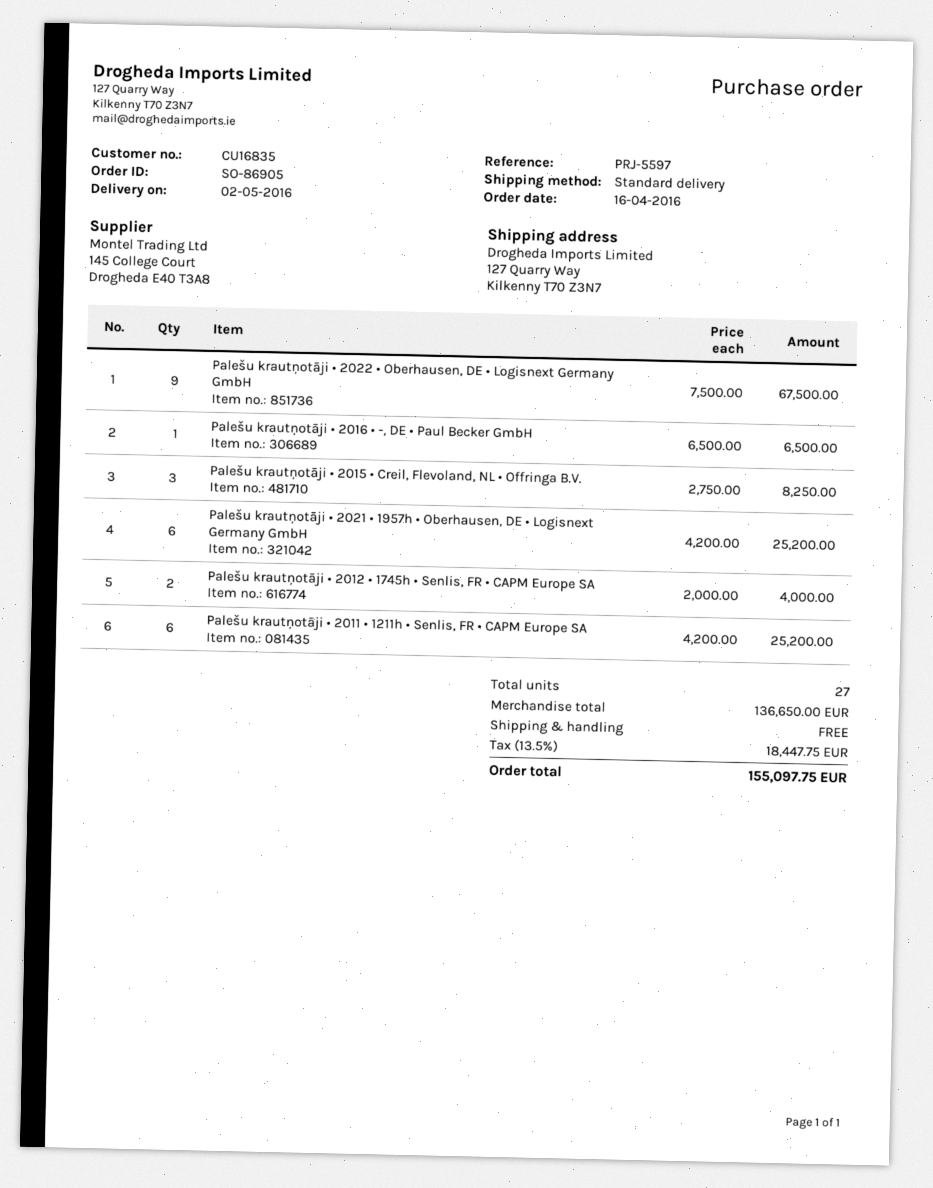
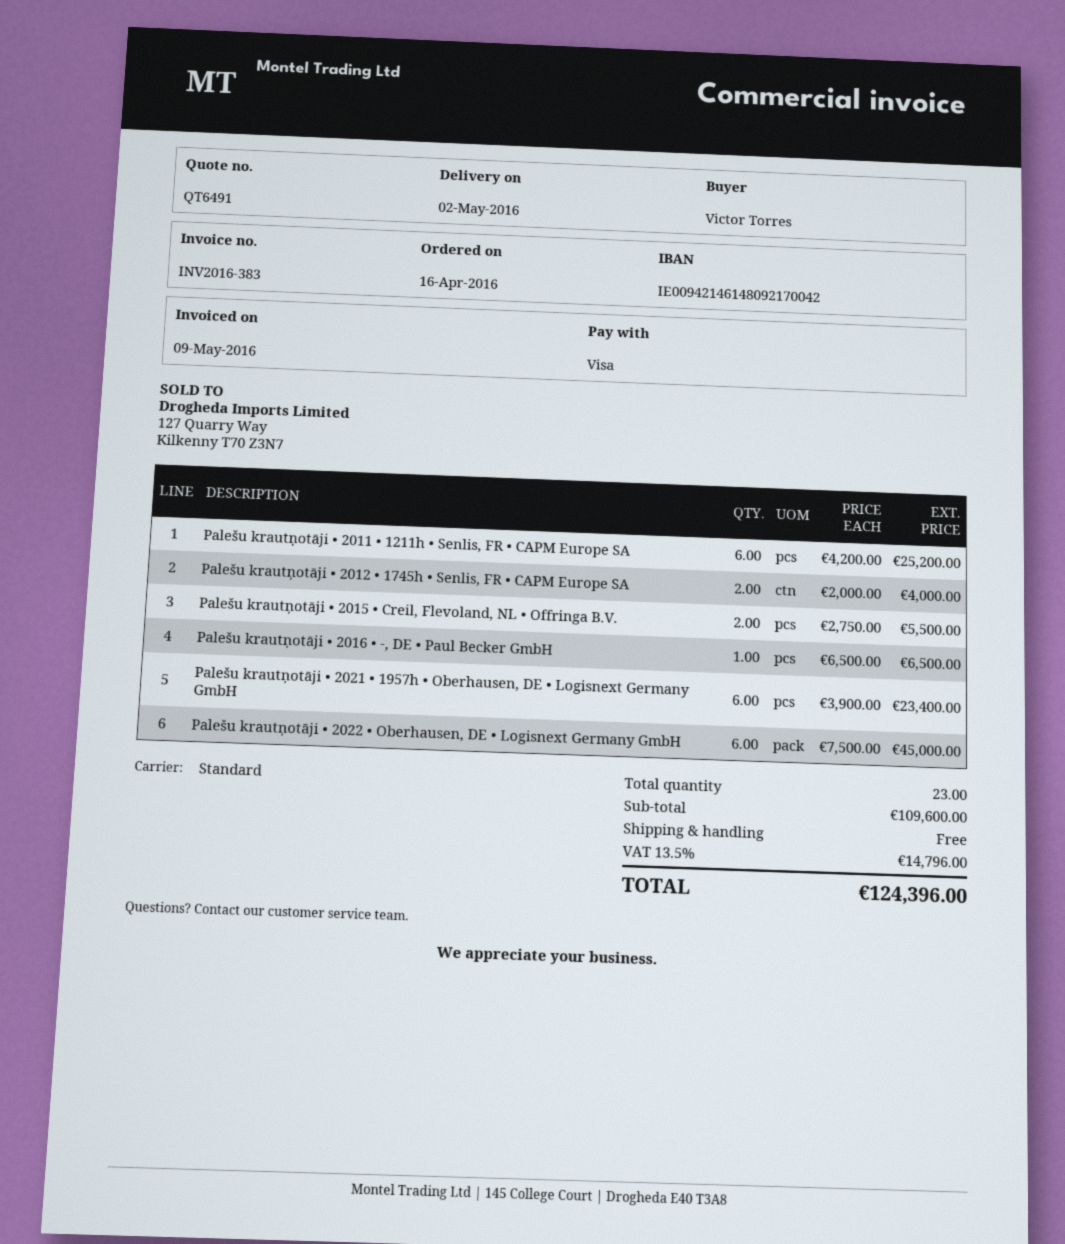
Palešu krautņotāji • 2022 • Oberhausen, DE • Logisnext Germany GmbH: 9 x 7500.00 = 67500.00 -> 6 x 7500.00 = 45000.00
Palešu krautņotāji • 2015 • Creil, Flevoland, NL • Offringa B.V.: 3 x 2750.00 = 8250.00 -> 2 x 2750.00 = 5500.00
Palešu krautņotāji • 2021 • 1957h • Oberhausen, DE • Logisnext Germany GmbH: 6 x 4200.00 = 25200.00 -> 6 x 3900.00 = 23400.00
total quantity: 27 -> 23
subtotal: 136650.00 -> 109600.00
tax: 13.5% = 18447.75 -> 13.5% = 14796.00
total: 155097.75 -> 124396.00

